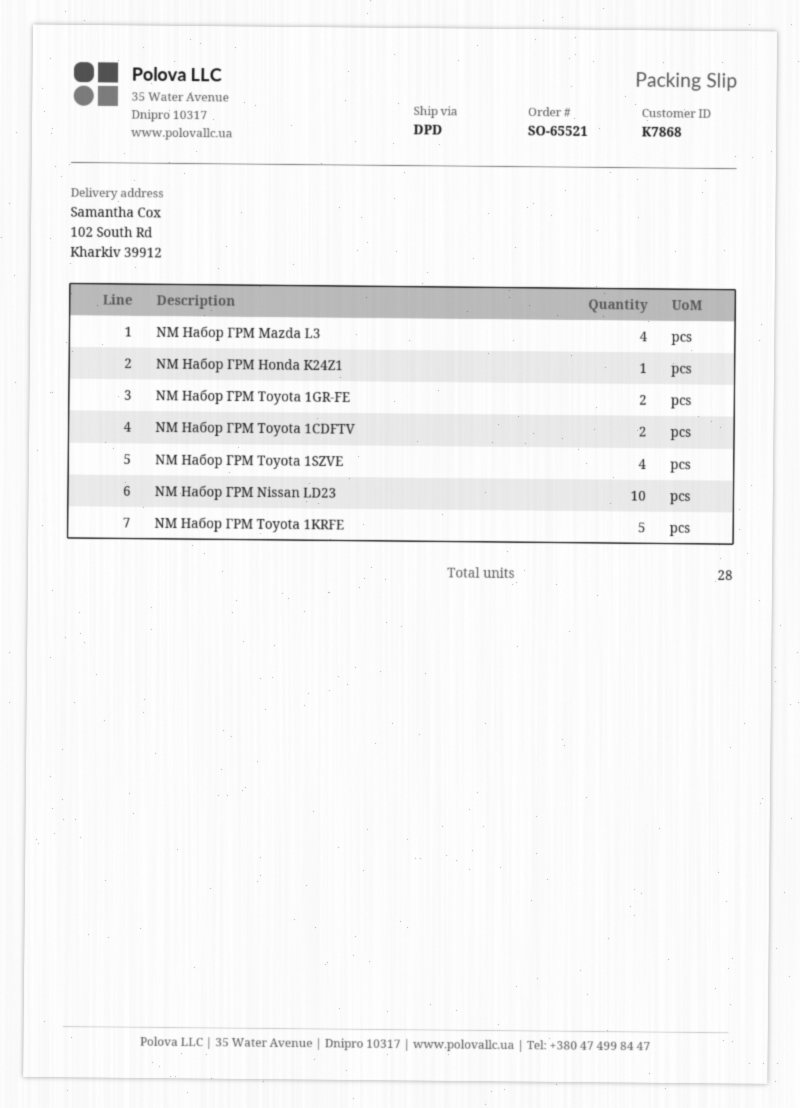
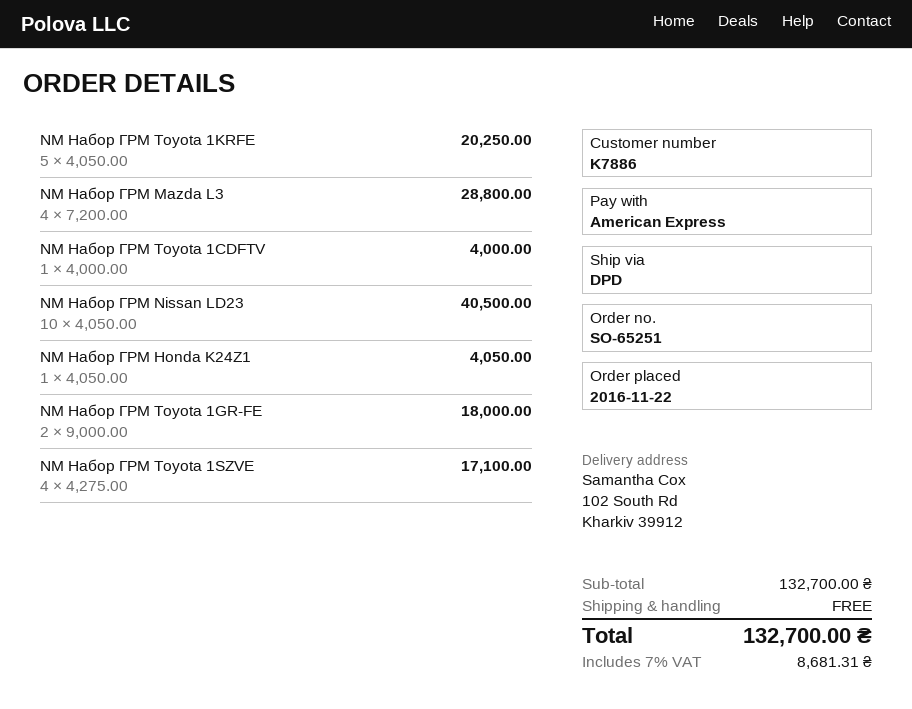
order number: SO-65521 -> SO-65251
customer number: K7868 -> K7886
NM Набор ГРМ Toyota 1CDFTV: 2 -> 1

